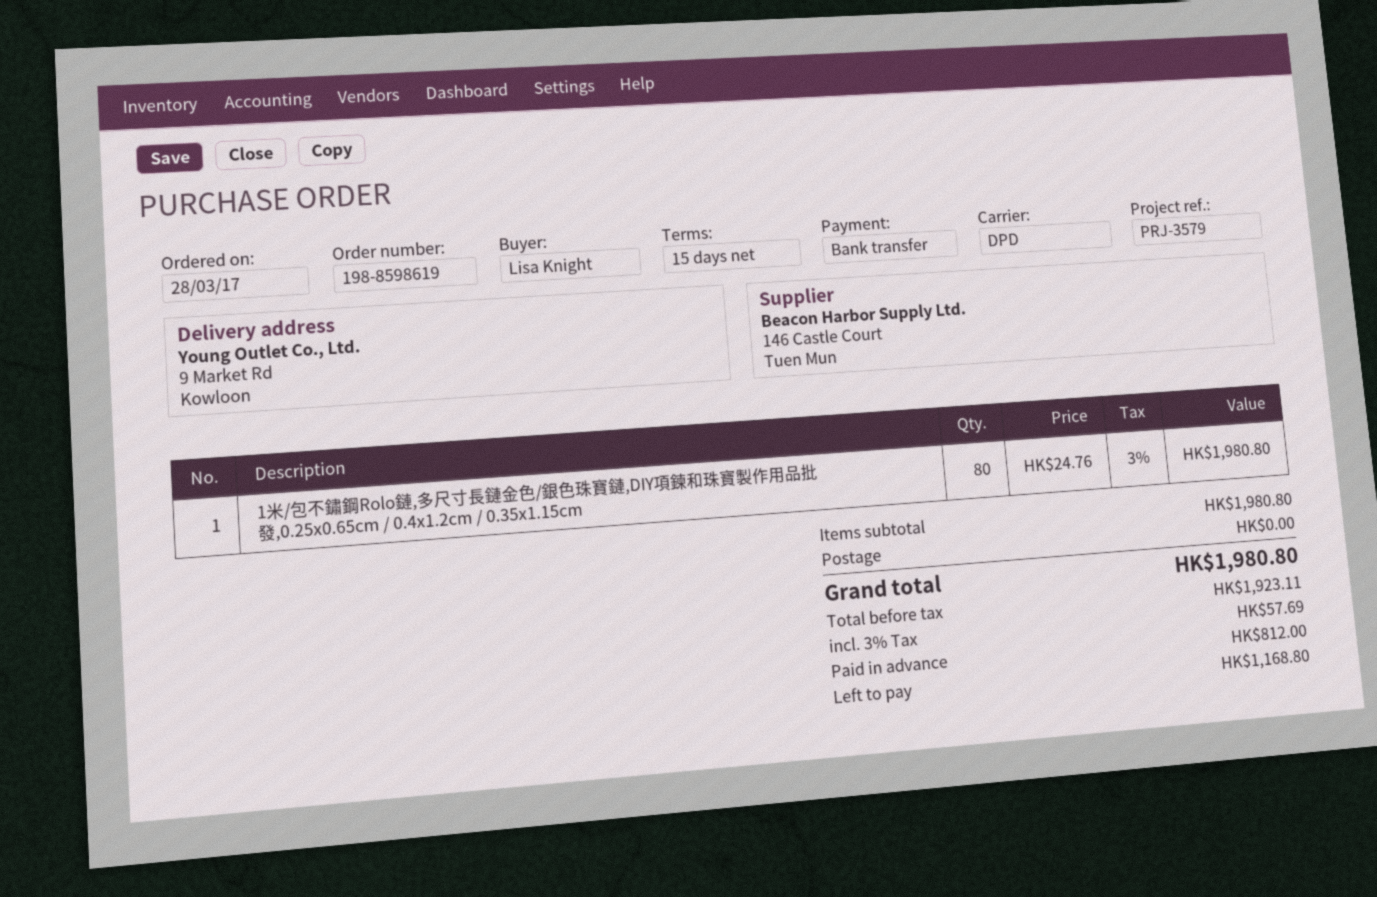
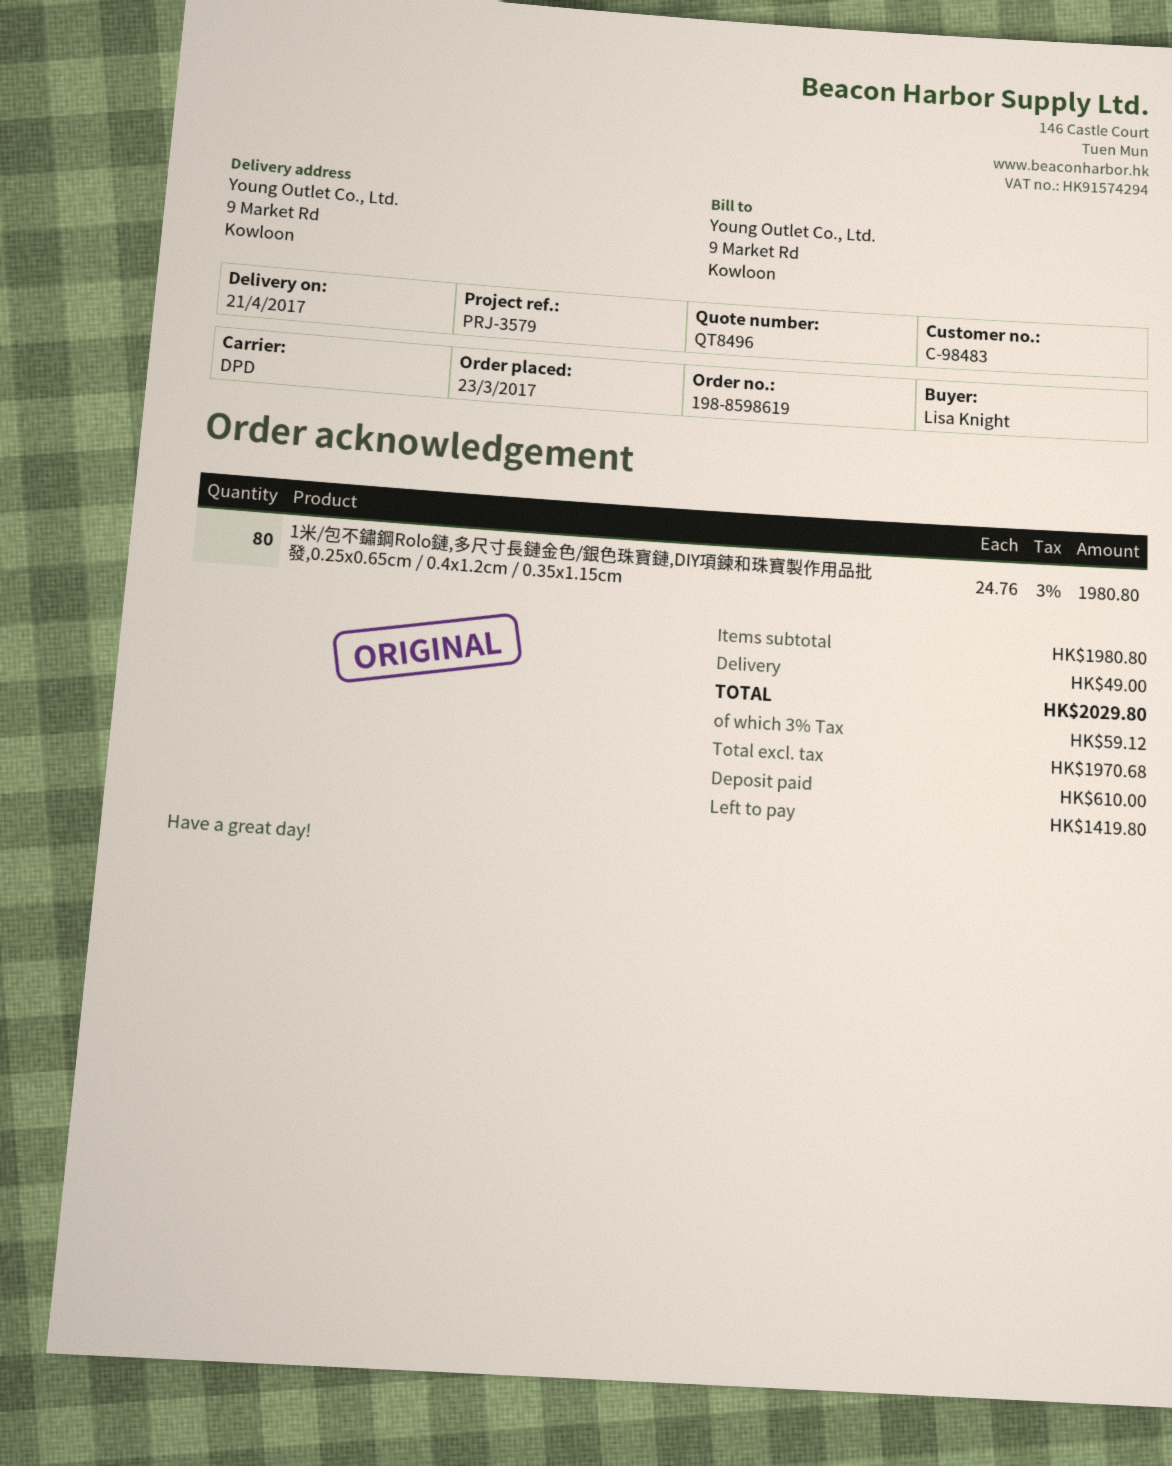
order date: 2017-03-28 -> 2017-03-23
shipping: 0.00 -> 49.00
net: 1923.11 -> 1970.68
tax: 3% = 57.69 -> 3% = 59.12
total: 1980.80 -> 2029.80
deposit: 812.00 -> 610.00
balance: 1168.80 -> 1419.80

